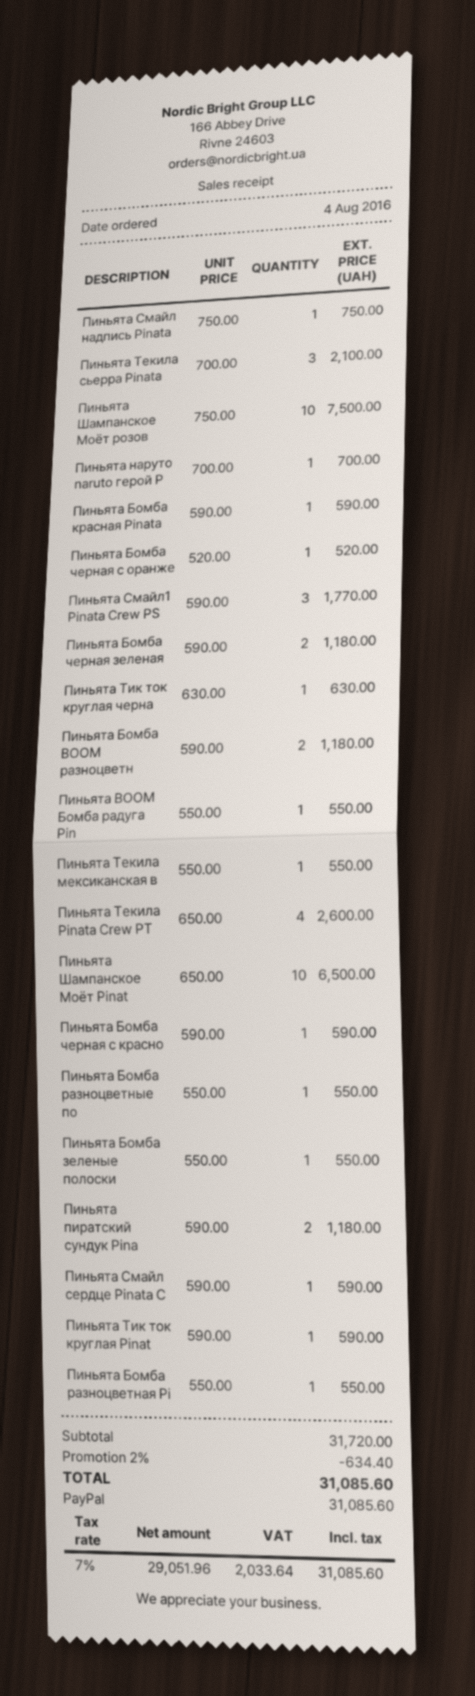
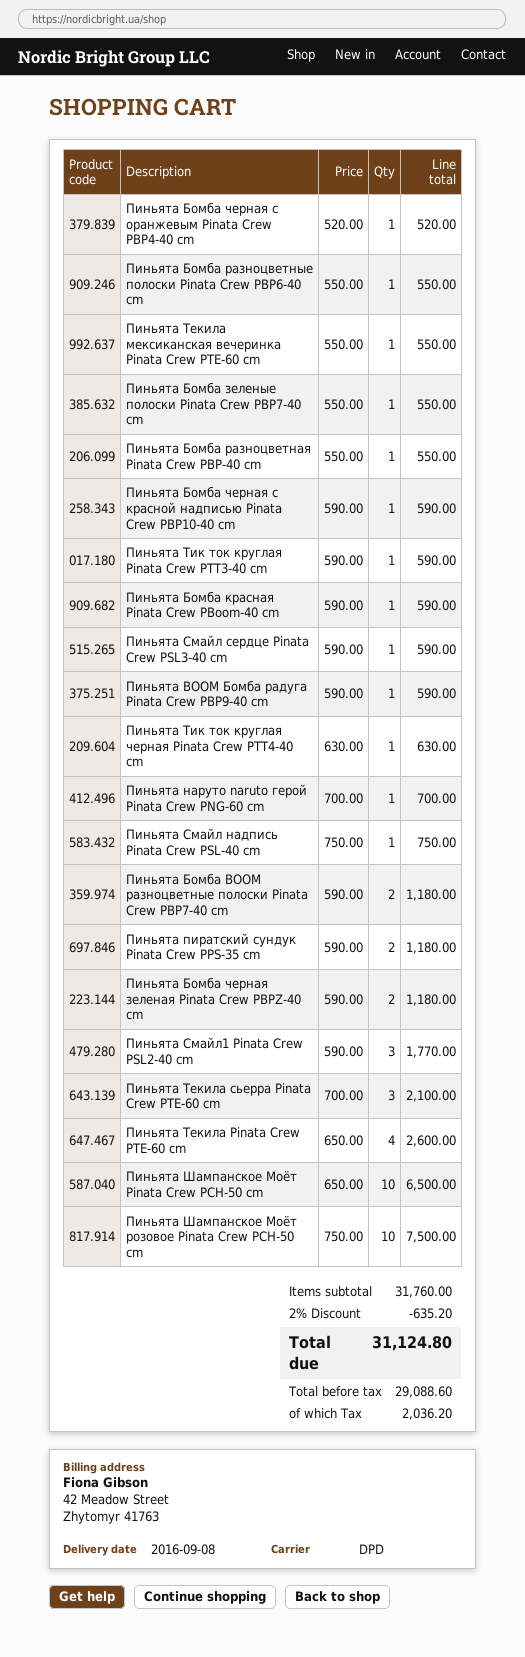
Пиньята ВООМ Бомба радуга Pin: 1 x 550.00 = 550.00 -> 1 x 590.00 = 590.00
subtotal: 31720.00 -> 31760.00
discount: 2% = 634.40 -> 2% = 635.20
net: 29051.96 -> 29088.60
tax: 2033.64 -> 2036.20
total: 31085.60 -> 31124.80

